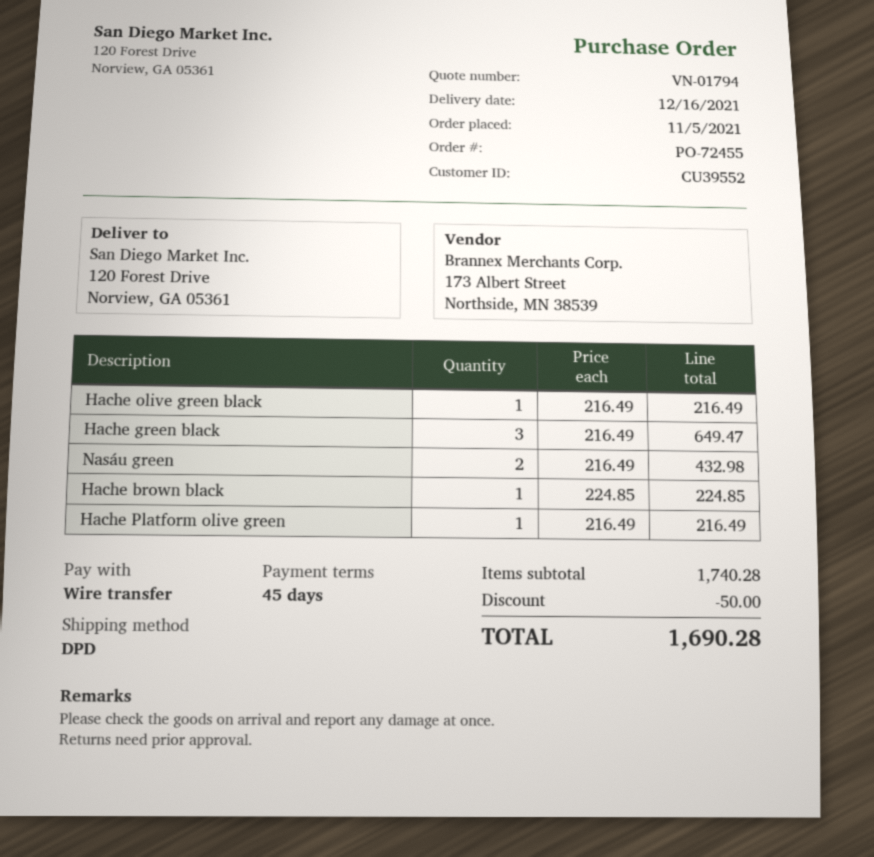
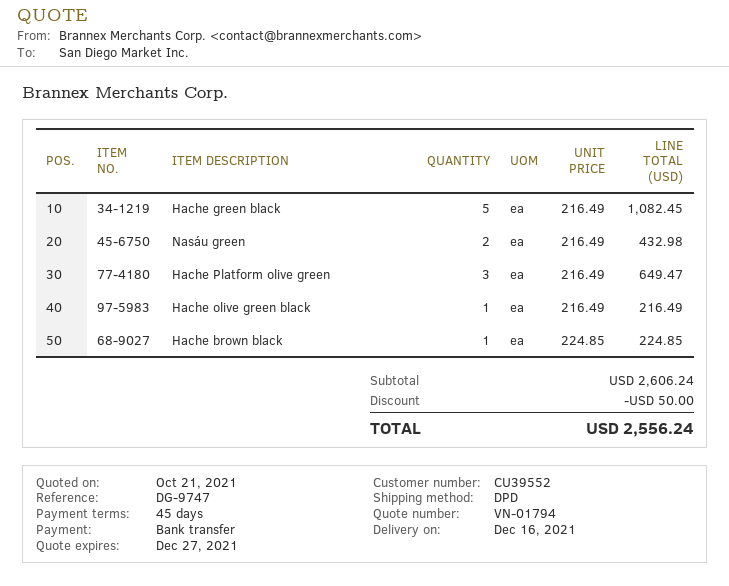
Hache green black: 3 x 216.49 = 649.47 -> 5 x 216.49 = 1082.45
Hache Platform olive green: 1 x 216.49 = 216.49 -> 3 x 216.49 = 649.47
subtotal: 1740.28 -> 2606.24
total: 1690.28 -> 2556.24

